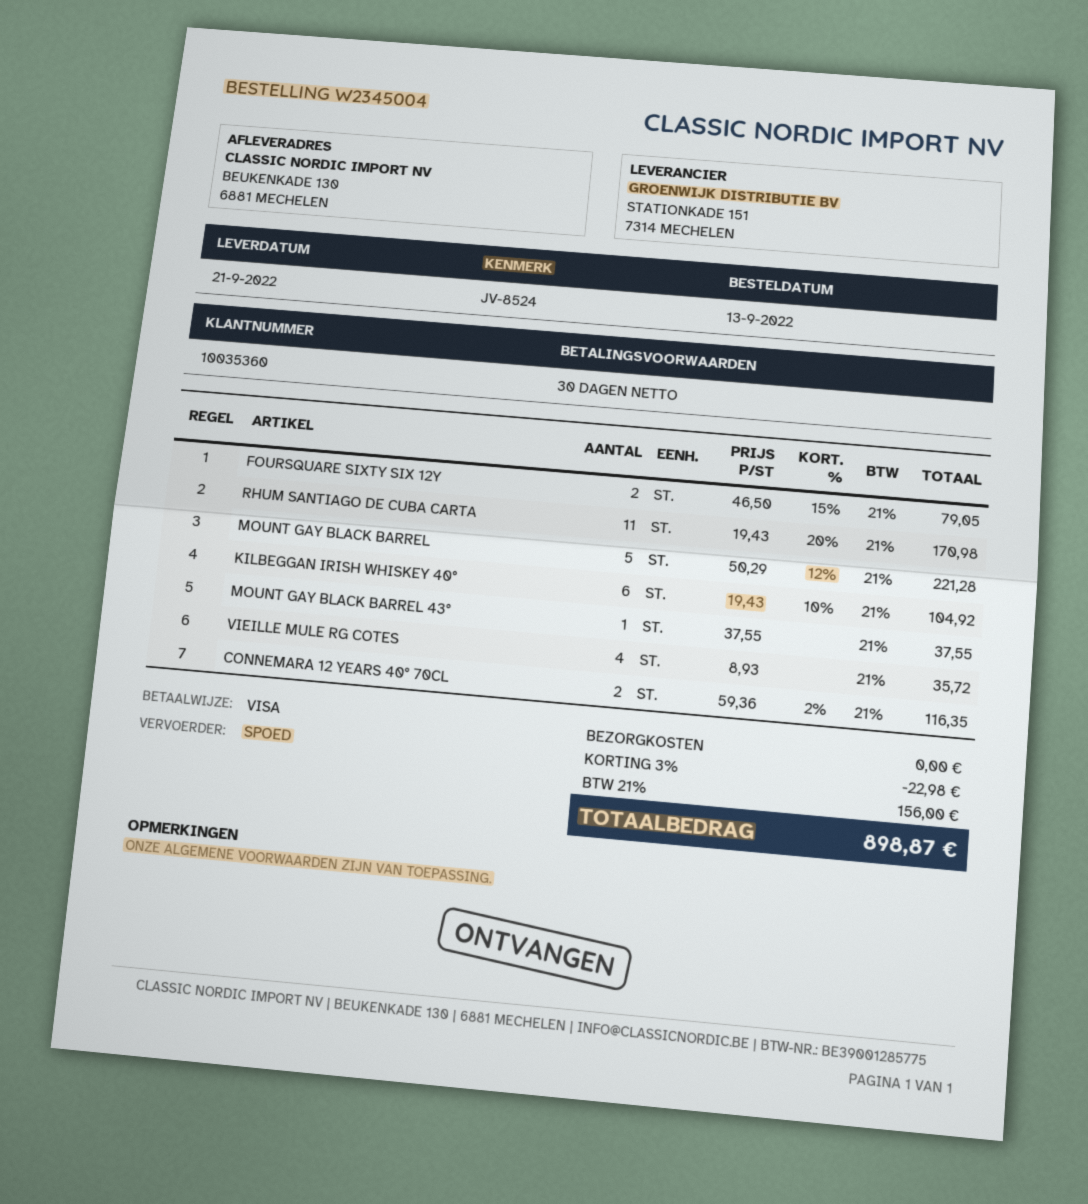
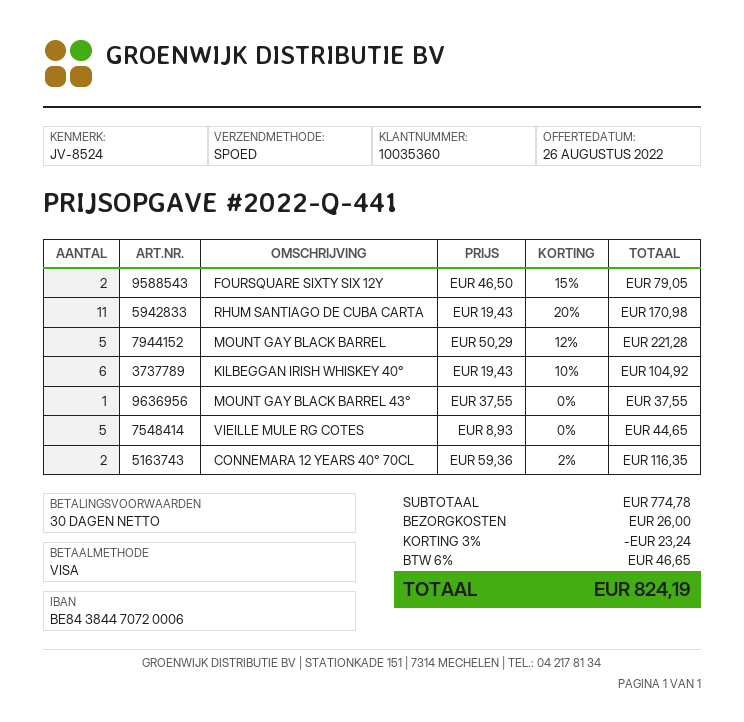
VIEILLE MULE RG COTES: 4 x 8.93 = 35.72 -> 5 x 8.93 = 44.65
discount: 3% = 22.98 -> 3% = 23.24
shipping: 0.00 -> 26.00
tax: 21% = 156.00 -> 6% = 46.65
total: 898.87 -> 824.19

